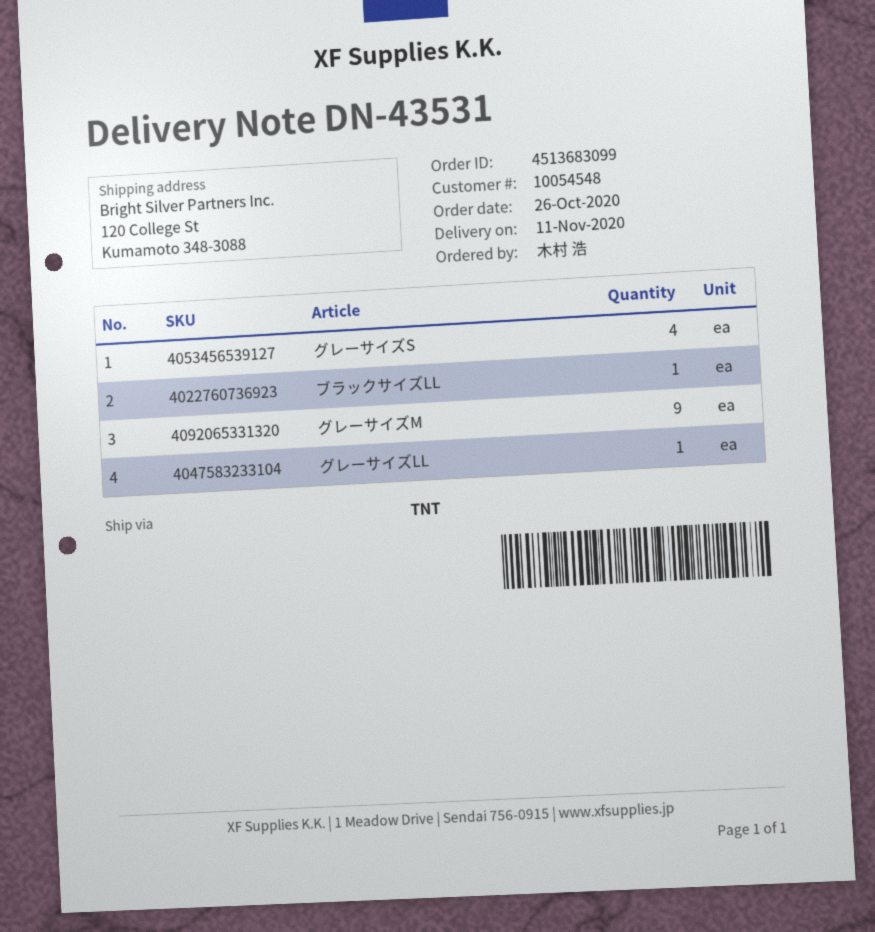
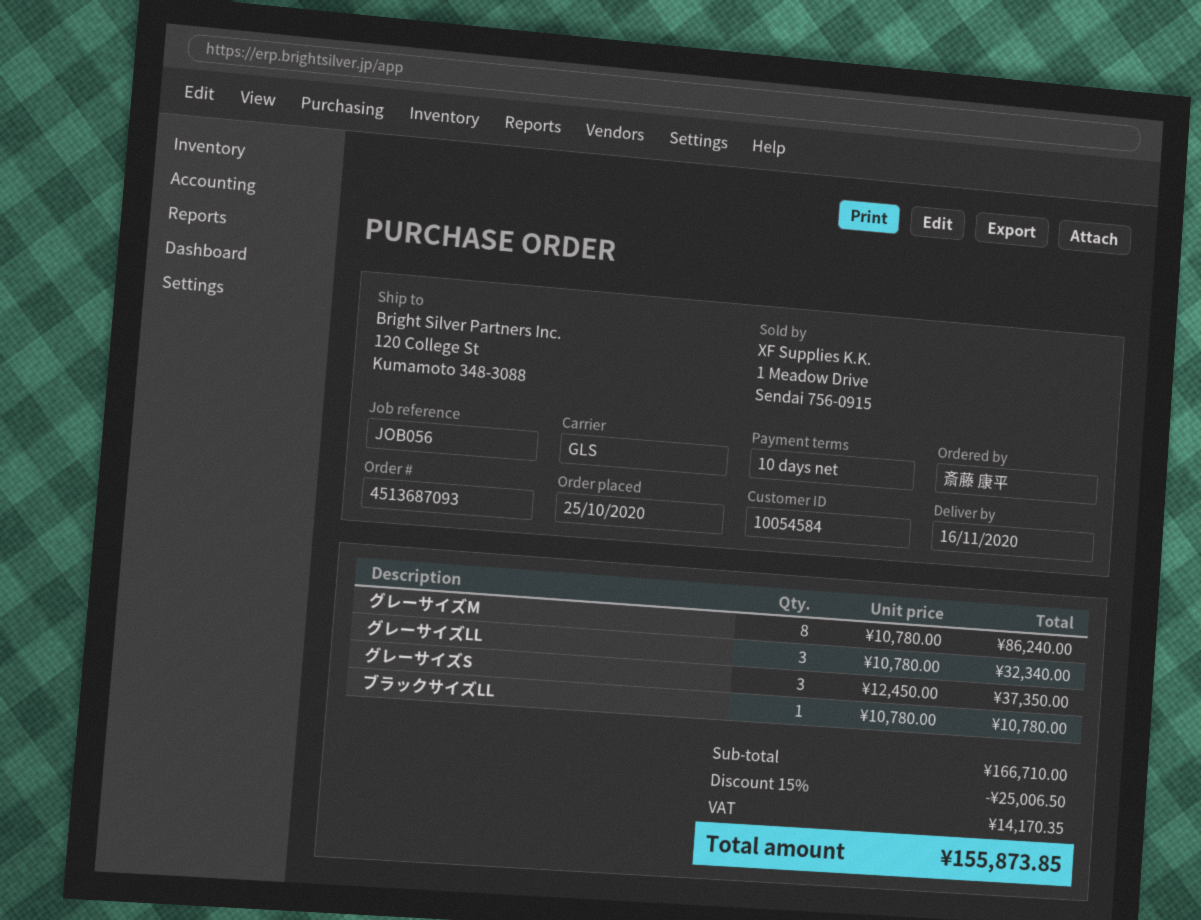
order number: 4513683099 -> 4513687093
order date: 2020-10-26 -> 2020-10-25
delivery date: 2020-11-11 -> 2020-11-16
customer number: 10054548 -> 10054584
ordered by: 木村 浩 -> 斎藤 康平
shipping method: TNT -> GLS
グレーサイズS: 4 -> 3
グレーサイズM: 9 -> 8
グレーサイズLL: 1 -> 3

